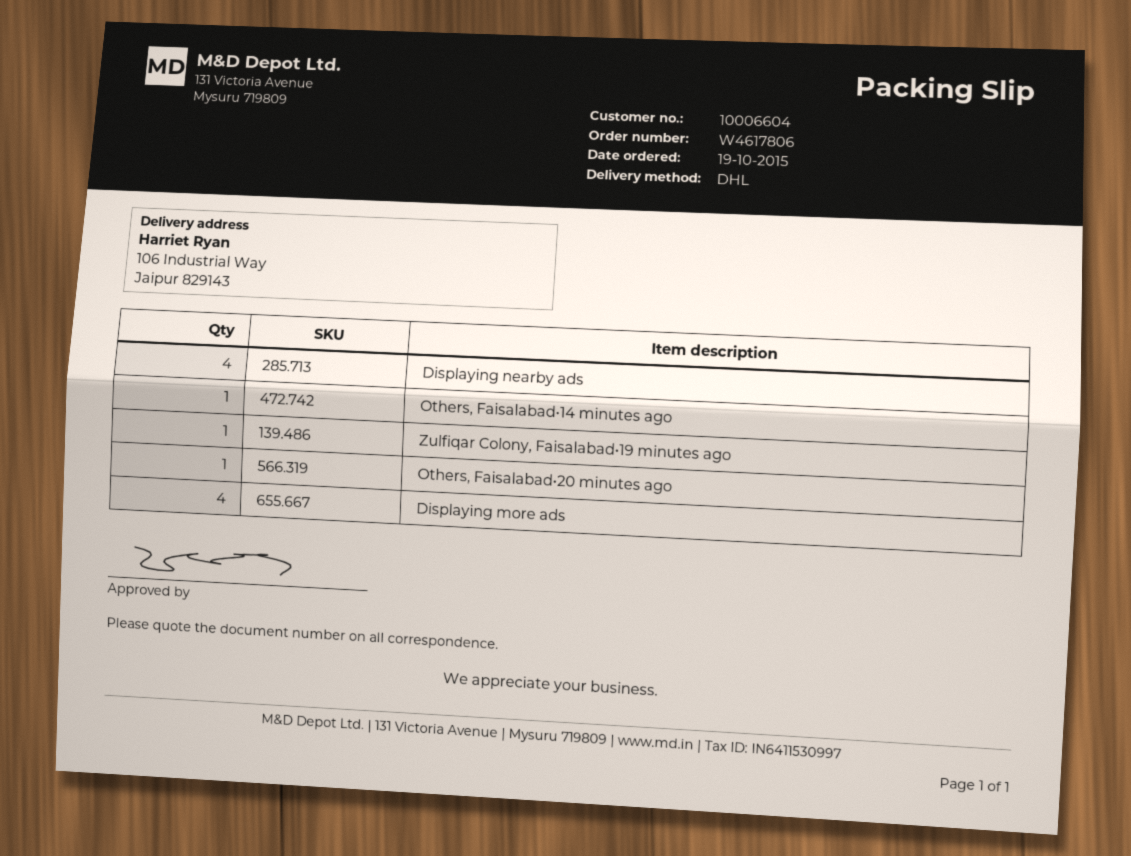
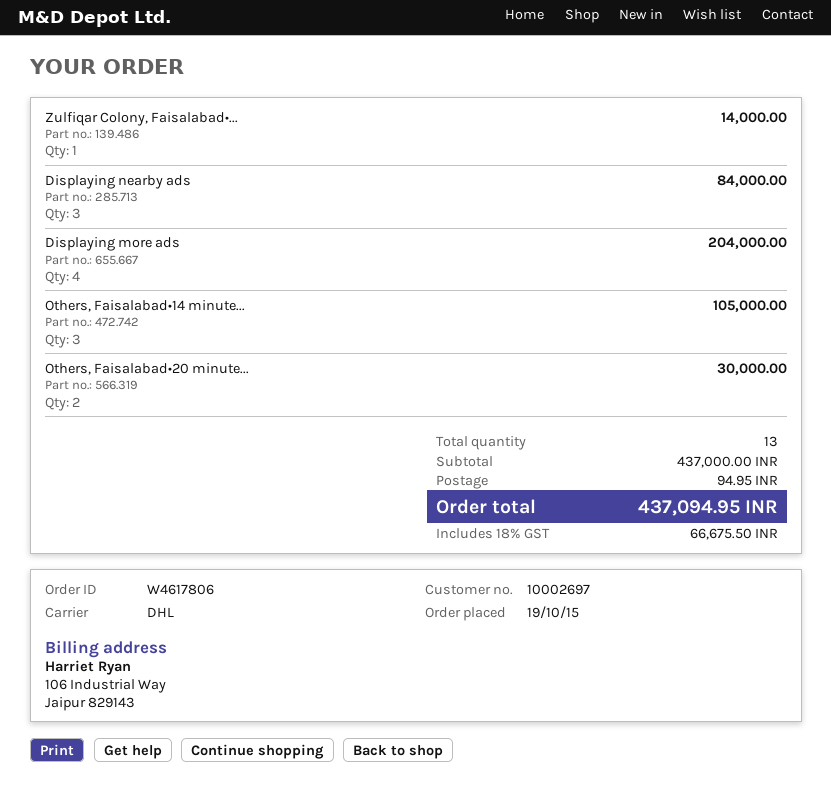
customer number: 10006604 -> 10002697
Displaying nearby ads: 4 -> 3
Others, Faisalabad•14 minutes ago: 1 -> 3
Others, Faisalabad•20 minutes ago: 1 -> 2

